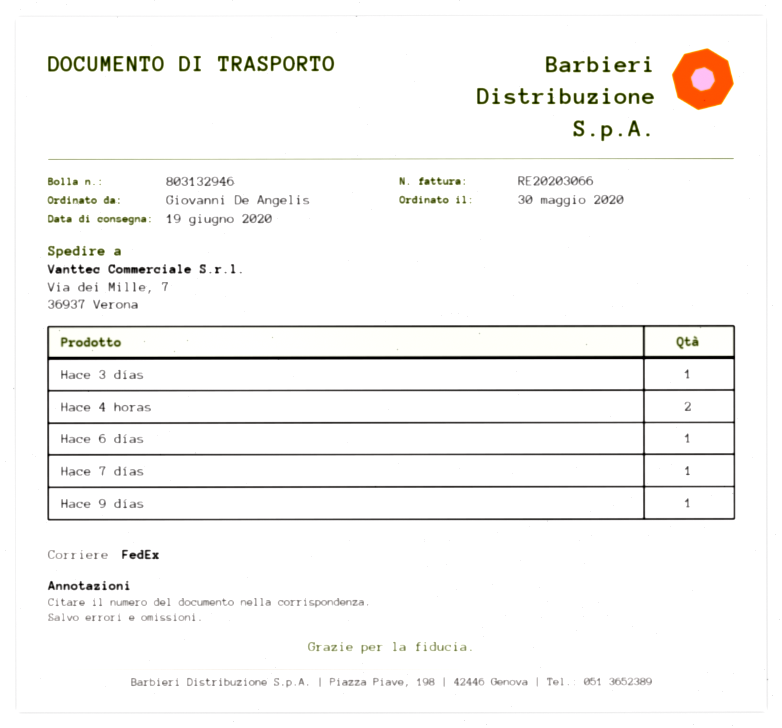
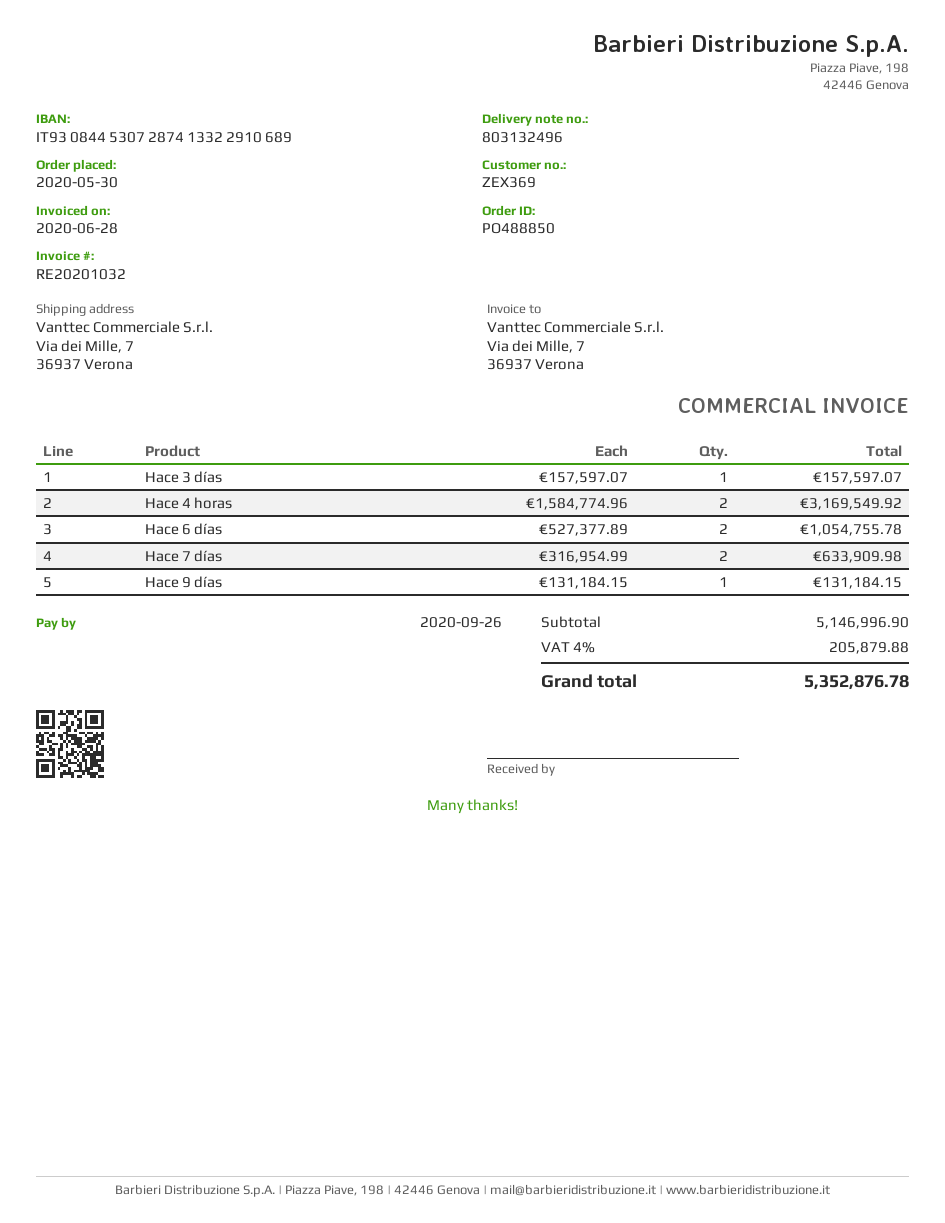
delivery note number: 803132946 -> 803132496
invoice number: RE20203066 -> RE20201032
Hace 6 días: 1 -> 2
Hace 7 días: 1 -> 2

